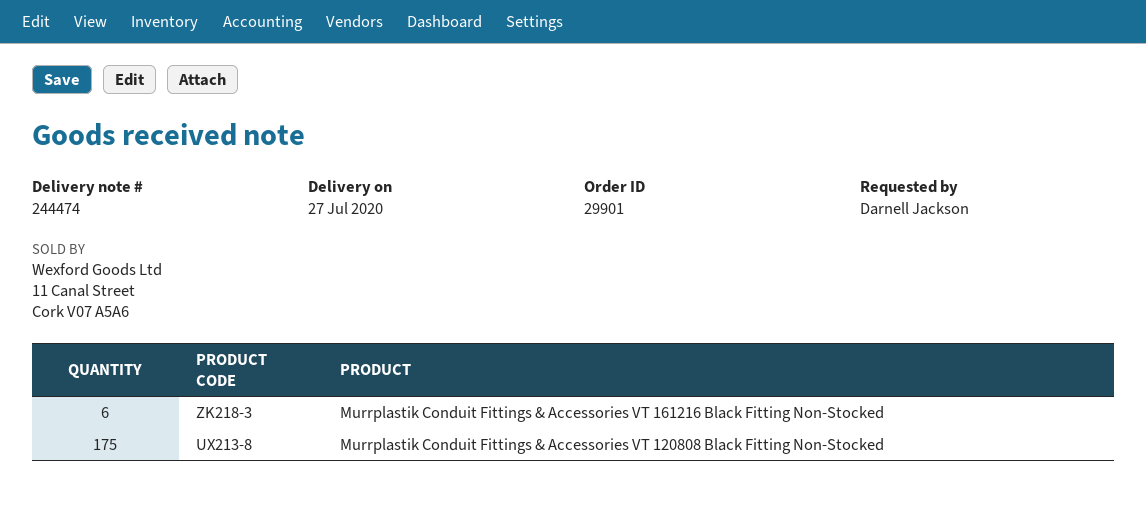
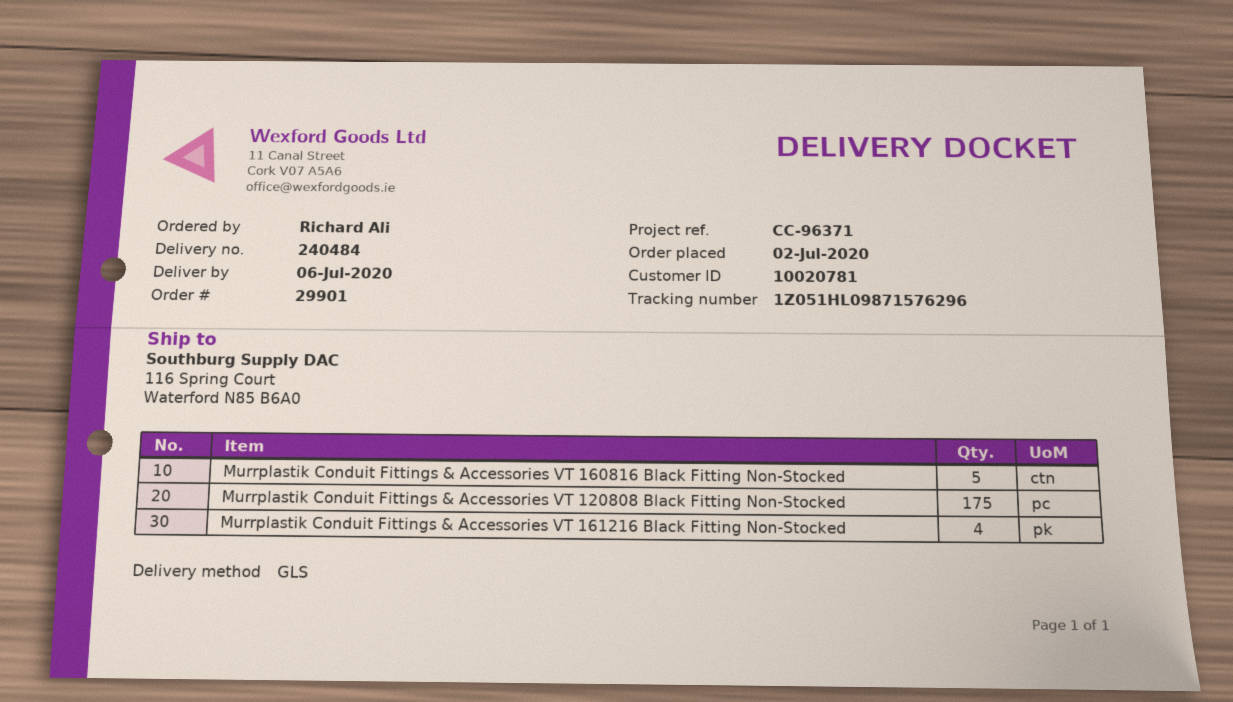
delivery note number: 244474 -> 240484
delivery date: 2020-07-27 -> 2020-07-06
ordered by: Darnell Jackson -> Richard Ali
Murrplastik Conduit Fittings & Accessories VT 161216 Black Fitting Non-Stocked: 6 -> 4
Murrplastik Conduit Fittings & Accessories VT 160816 Black Fitting Non-Stocked: none -> 5

